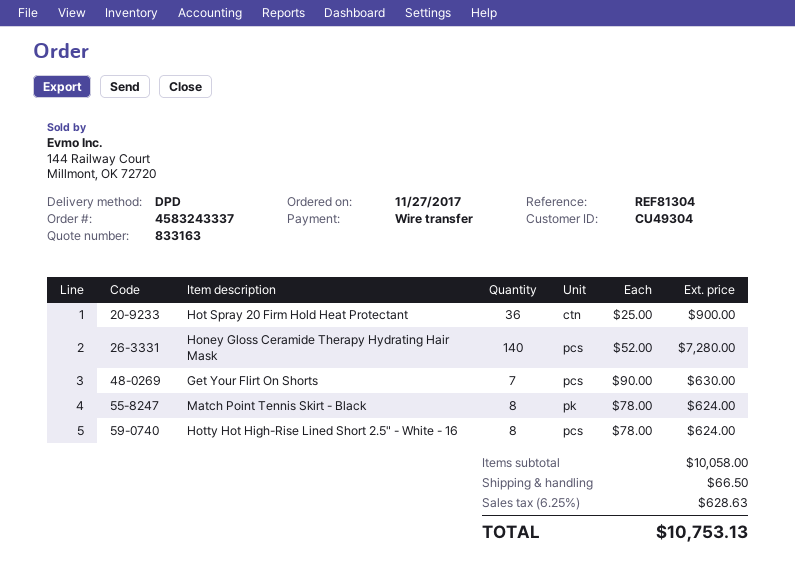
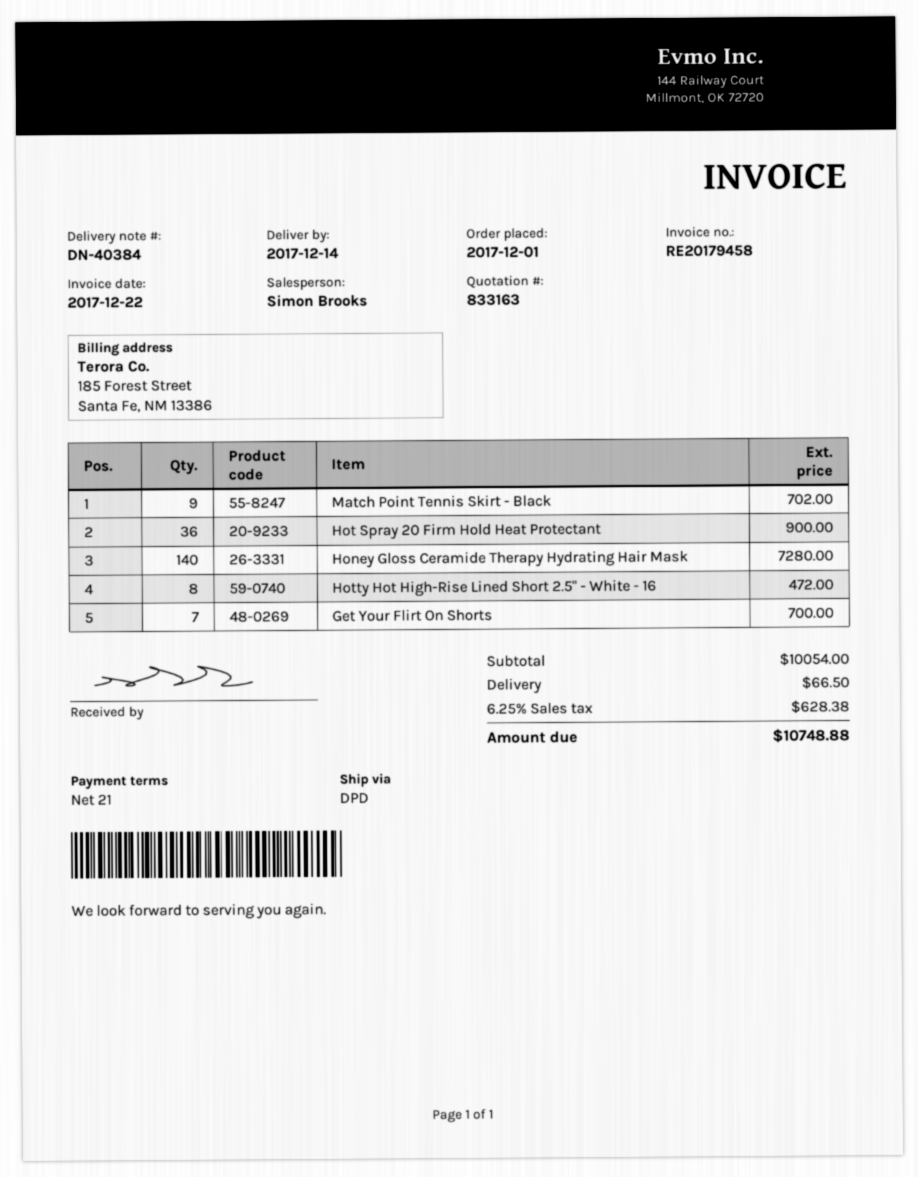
order date: 2017-11-27 -> 2017-12-01
Get Your Flirt On Shorts: 7 for 630.00 -> 7 for 700.00
Match Point Tennis Skirt - Black: 8 for 624.00 -> 9 for 702.00
Hotty Hot High-Rise Lined Short 2.5" - White - 16: 8 for 624.00 -> 8 for 472.00
subtotal: 10058.00 -> 10054.00
tax: 6.25% = 628.63 -> 6.25% = 628.38
total: 10753.13 -> 10748.88

